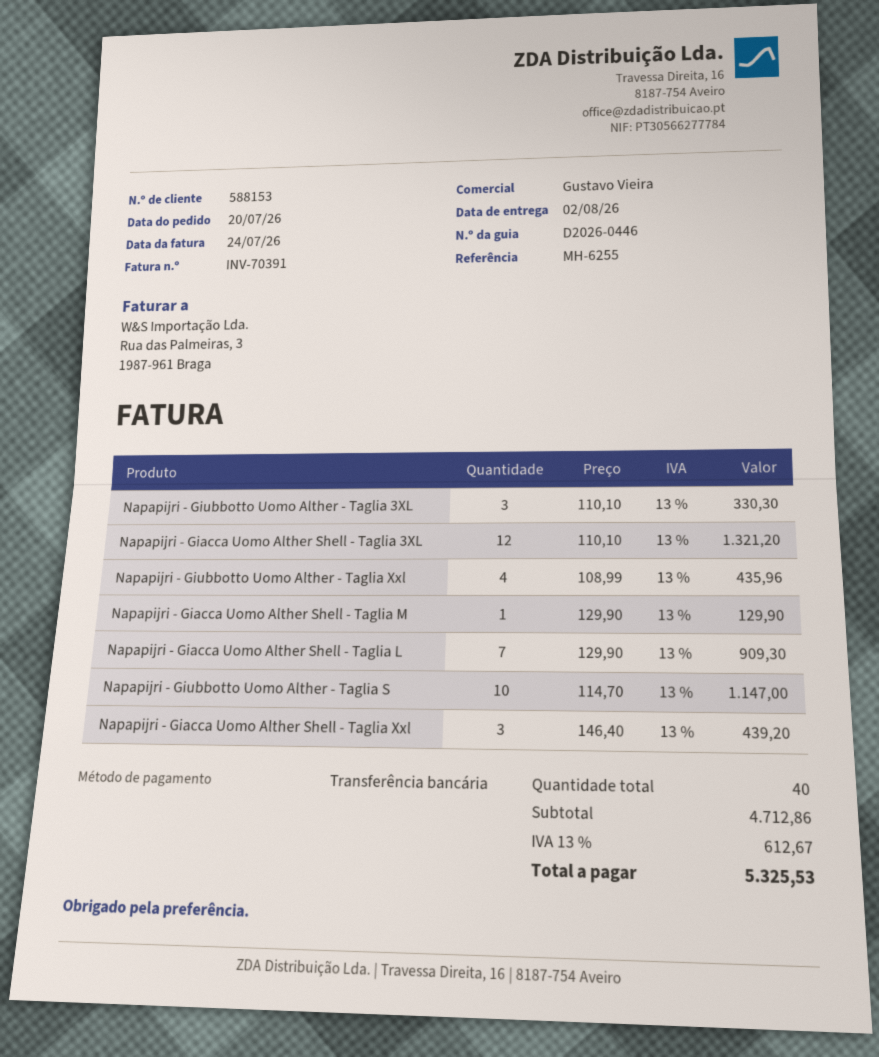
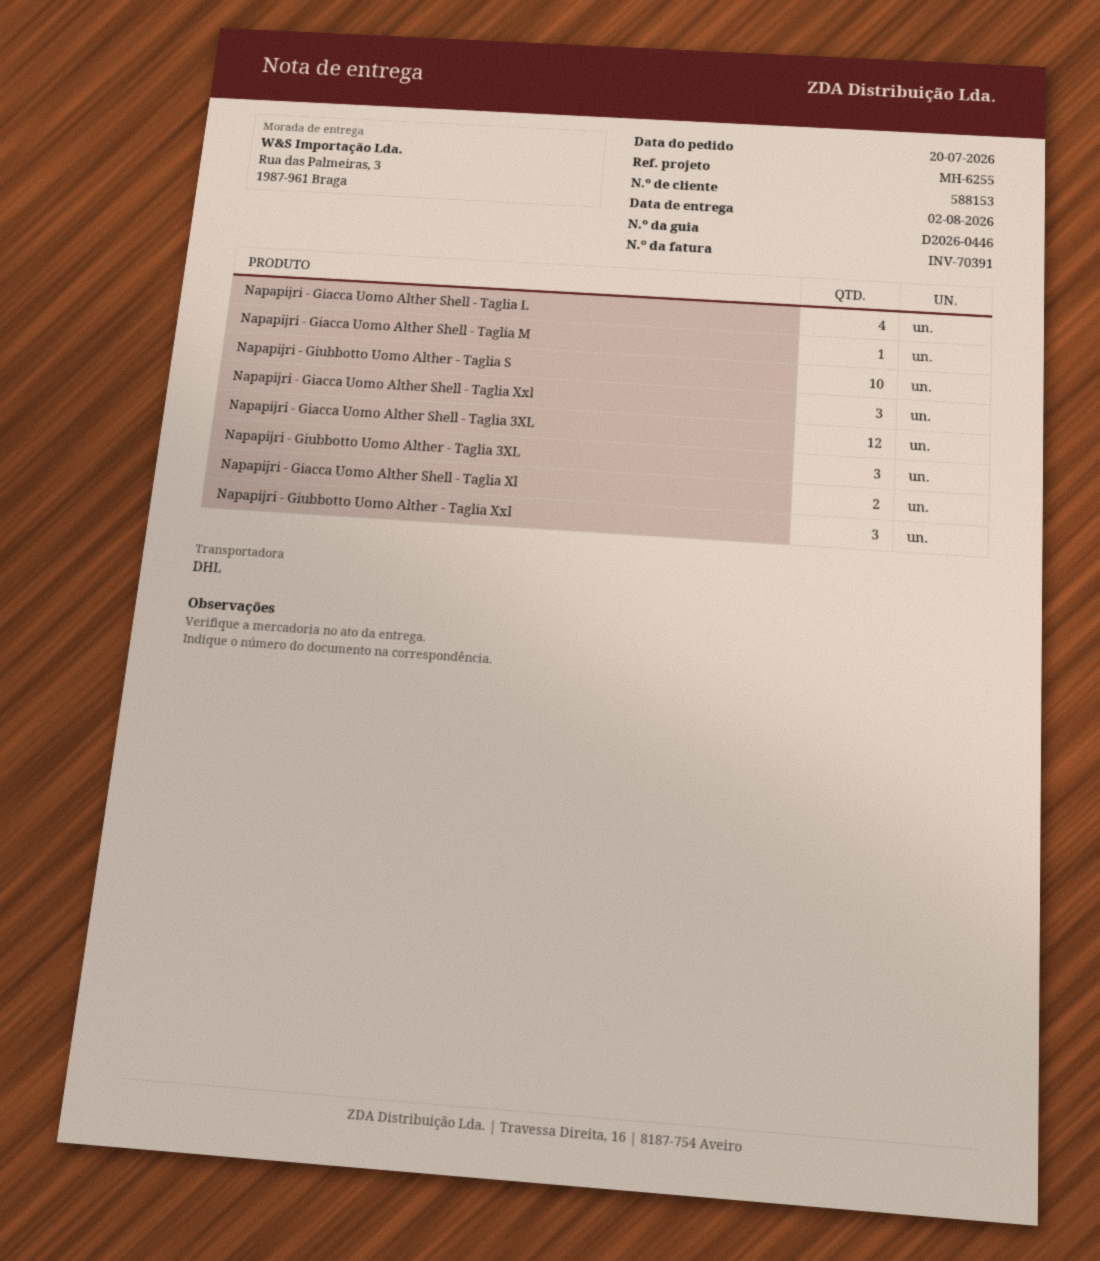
Napapijri - Giubbotto Uomo Alther - Taglia Xxl: 4 -> 3
Napapijri - Giacca Uomo Alther Shell - Taglia L: 7 -> 4
Napapijri - Giacca Uomo Alther Shell - Taglia Xl: none -> 2

